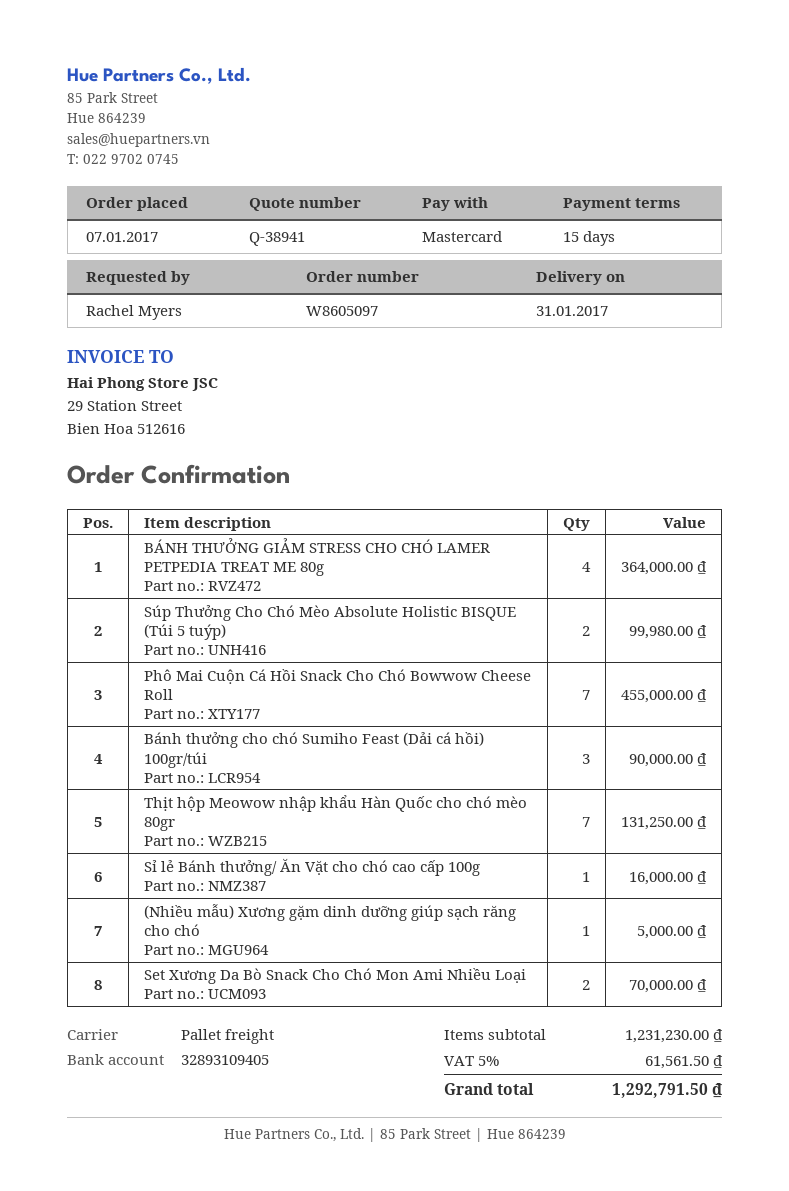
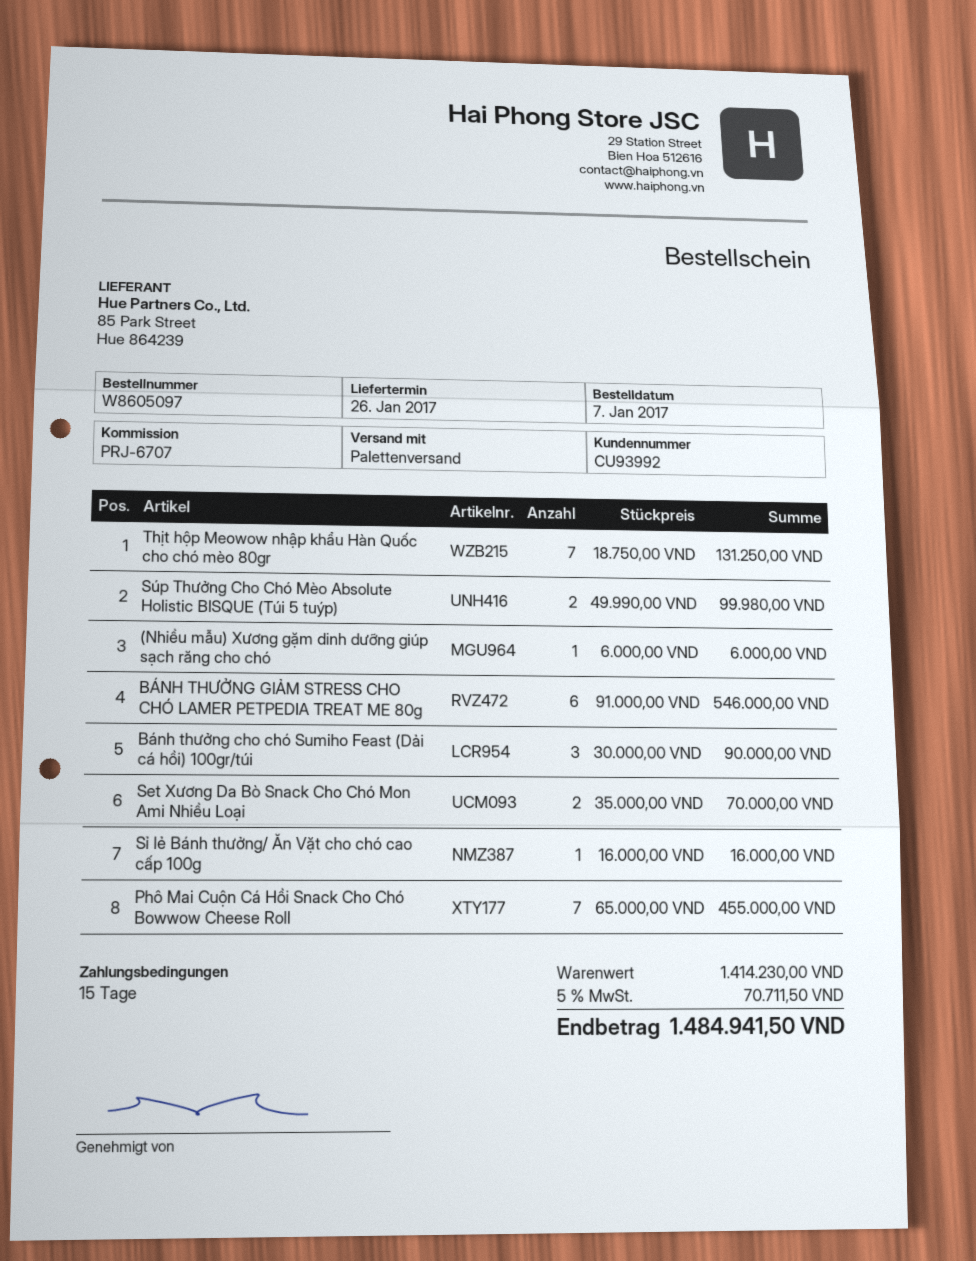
delivery date: 2017-01-31 -> 2017-01-26
BÁNH THƯỞNG GIẢM STRESS CHO CHÓ LAMER PETPEDIA TREAT ME 80g: 4 for 364000.00 -> 6 for 546000.00
(Nhiều mẫu) Xương gặm dinh dưỡng giúp sạch răng cho chó: 1 for 5000.00 -> 1 for 6000.00
subtotal: 1231230.00 -> 1414230.00
tax: 5% = 61561.50 -> 5% = 70711.50
total: 1292791.50 -> 1484941.50

